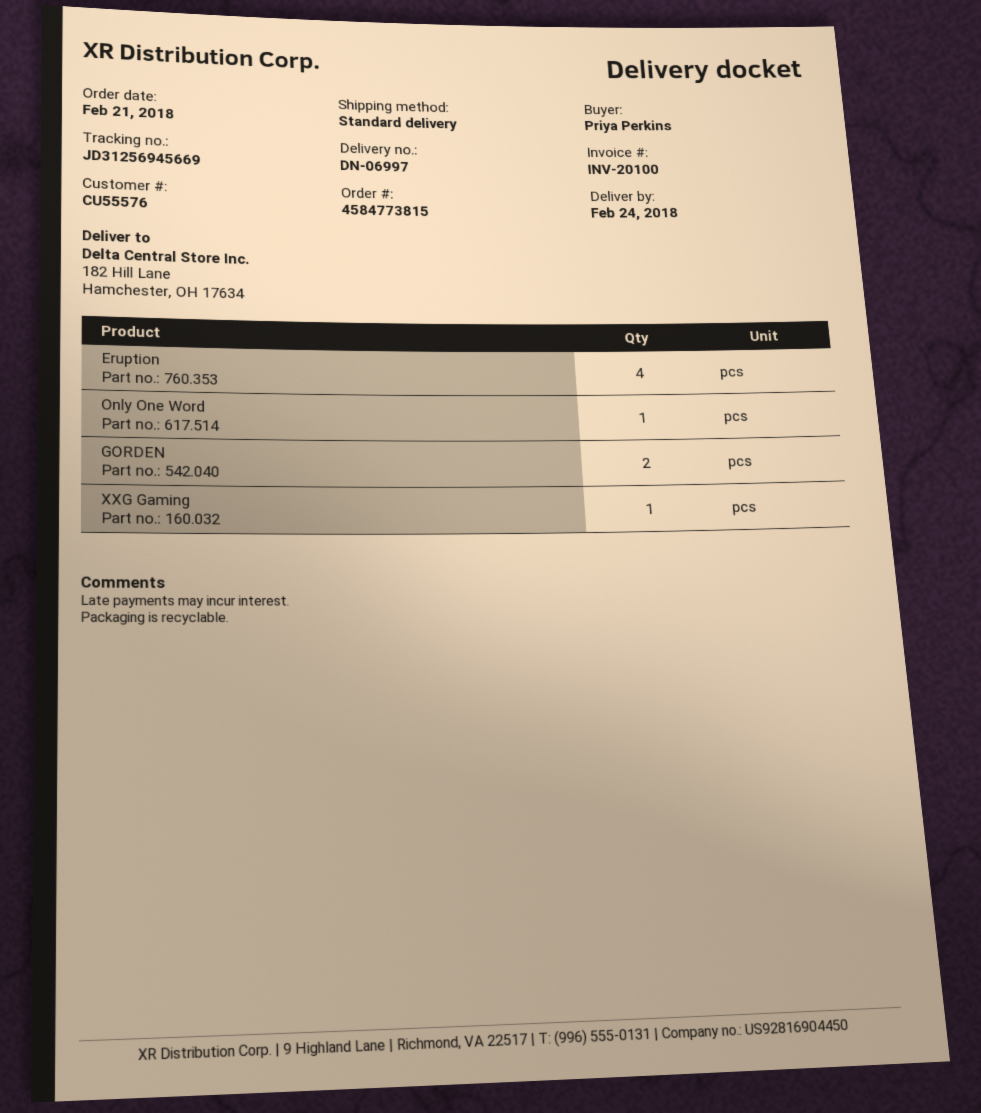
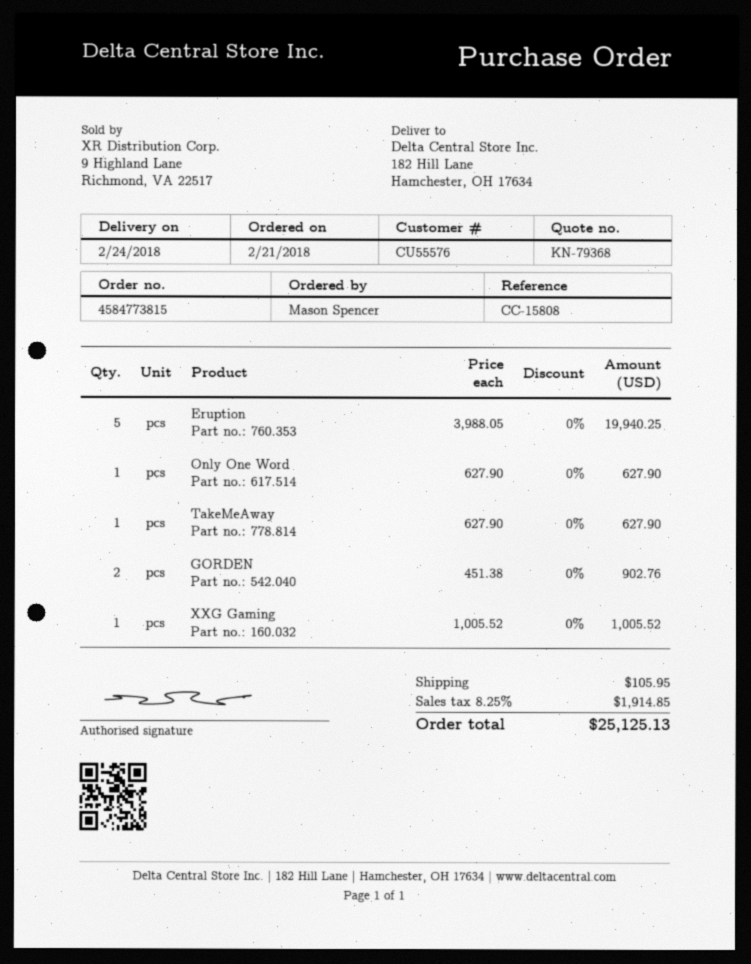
ordered by: Priya Perkins -> Mason Spencer
Eruption: 4 -> 5
TakeMeAway: none -> 1

